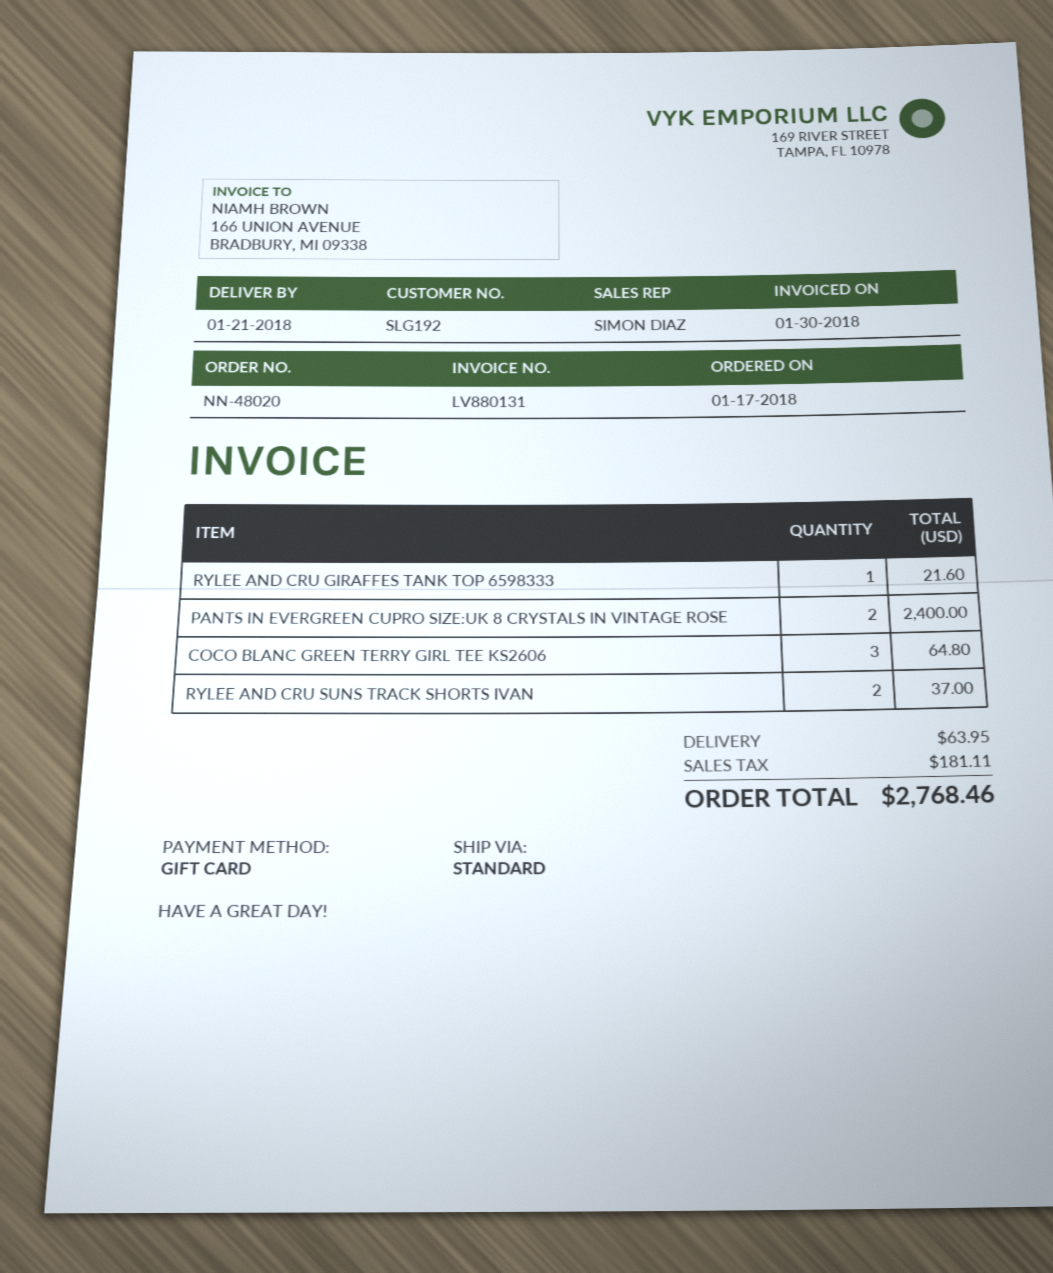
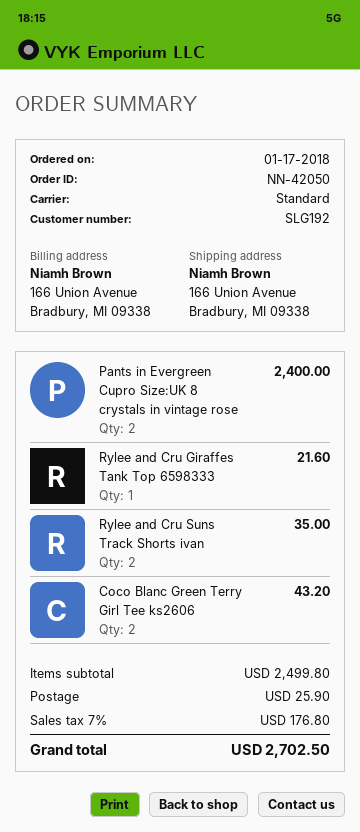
order number: NN-48020 -> NN-42050
COCO BLANC GREEN TERRY GIRL TEE KS2606: 3 for 64.80 -> 2 for 43.20
RYLEE AND CRU SUNS TRACK SHORTS IVAN: 2 for 37.00 -> 2 for 35.00
shipping: 63.95 -> 25.90
tax: 181.11 -> 176.80
total: 2768.46 -> 2702.50

